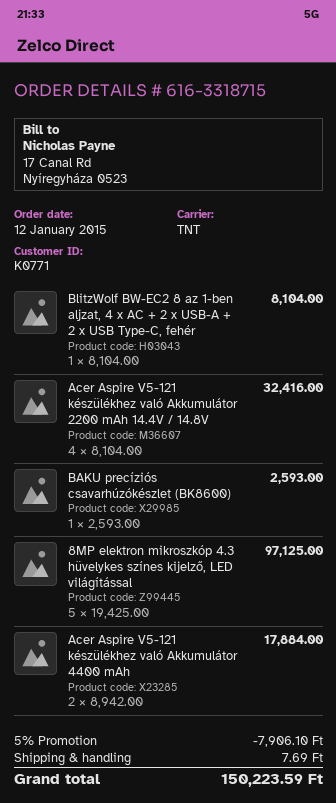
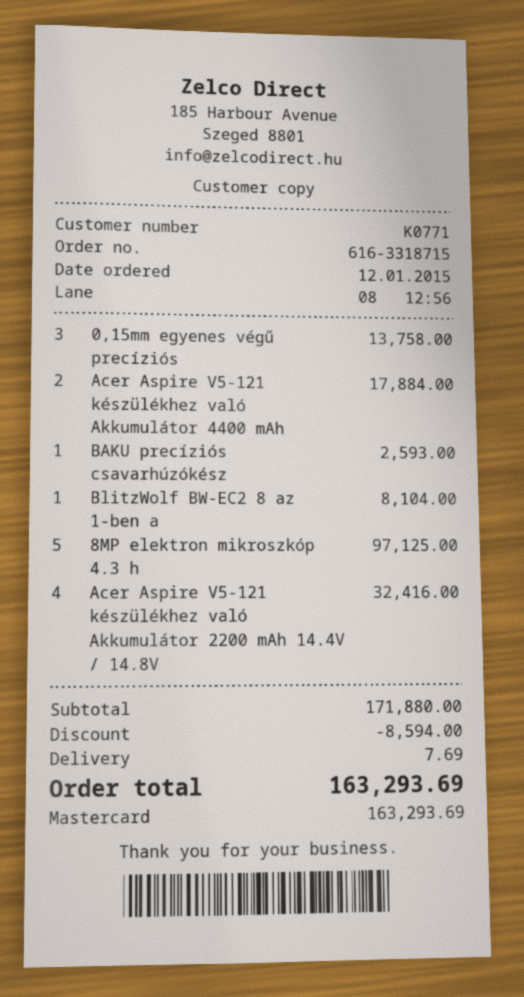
0,15mm egyenes végű precíziós: none -> 3 for 13758.00
discount: 7906.10 -> 8594.00
total: 150223.59 -> 163293.69

